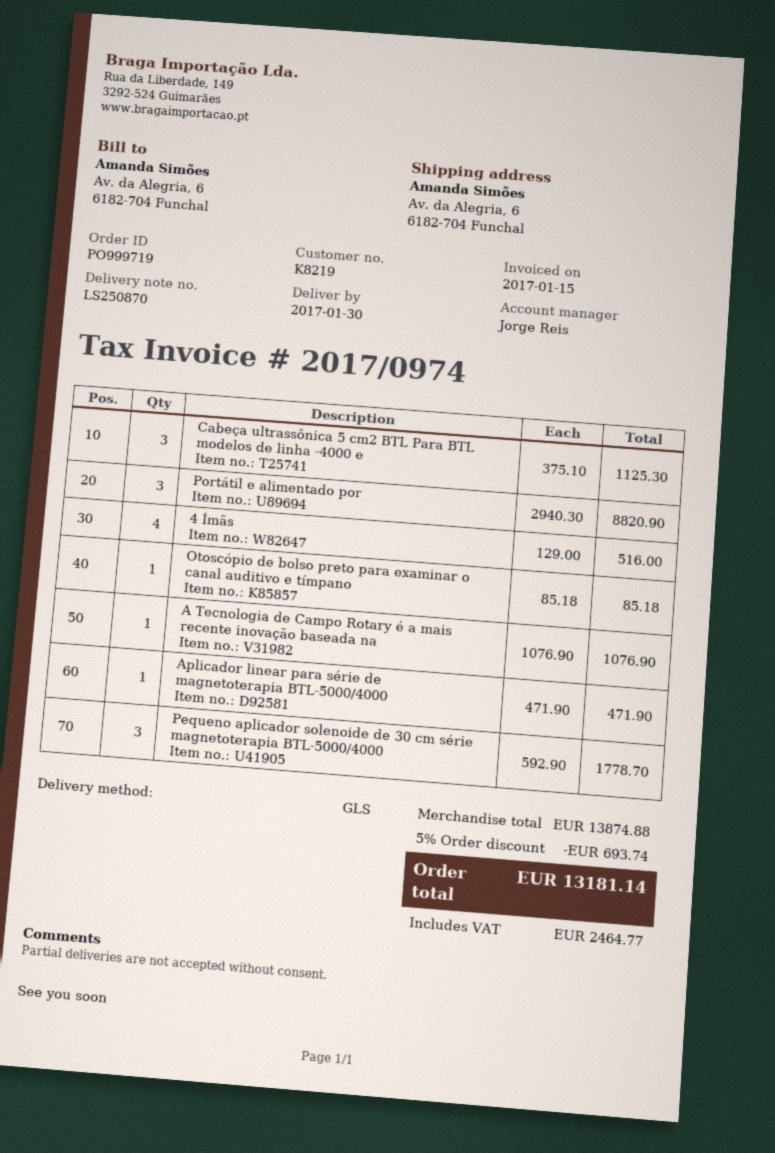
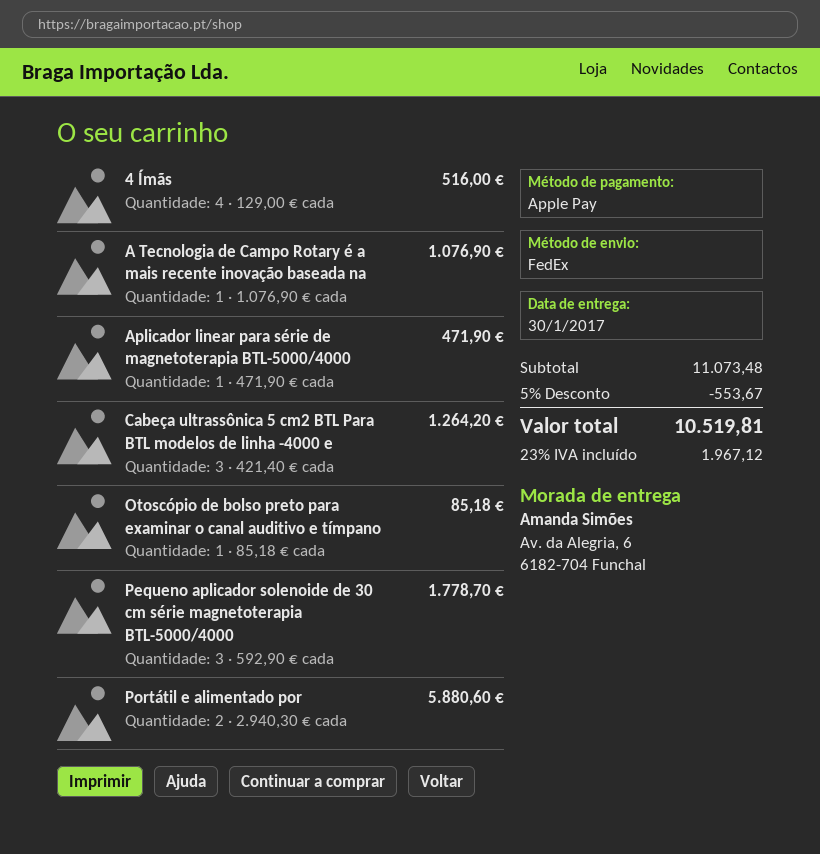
shipping method: GLS -> FedEx
Cabeça ultrassônica 5 cm2 BTL Para BTL modelos de linha -4000 e: 3 x 375.10 = 1125.30 -> 3 x 421.40 = 1264.20
Portátil e alimentado por: 3 x 2940.30 = 8820.90 -> 2 x 2940.30 = 5880.60
subtotal: 13874.88 -> 11073.48
discount: 5% = 693.74 -> 5% = 553.67
tax: 2464.77 -> 1967.12
total: 13181.14 -> 10519.81

